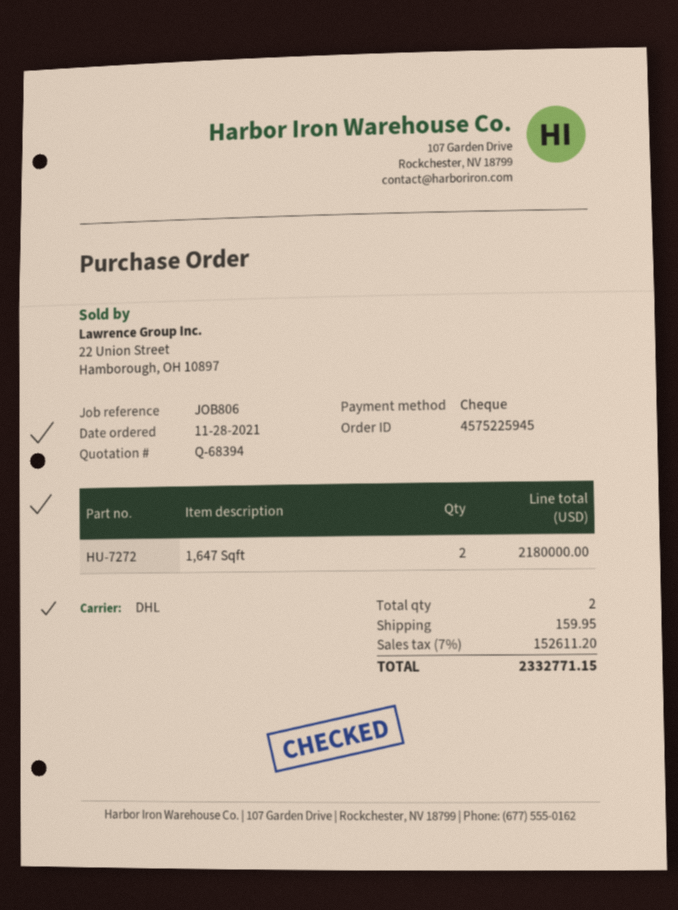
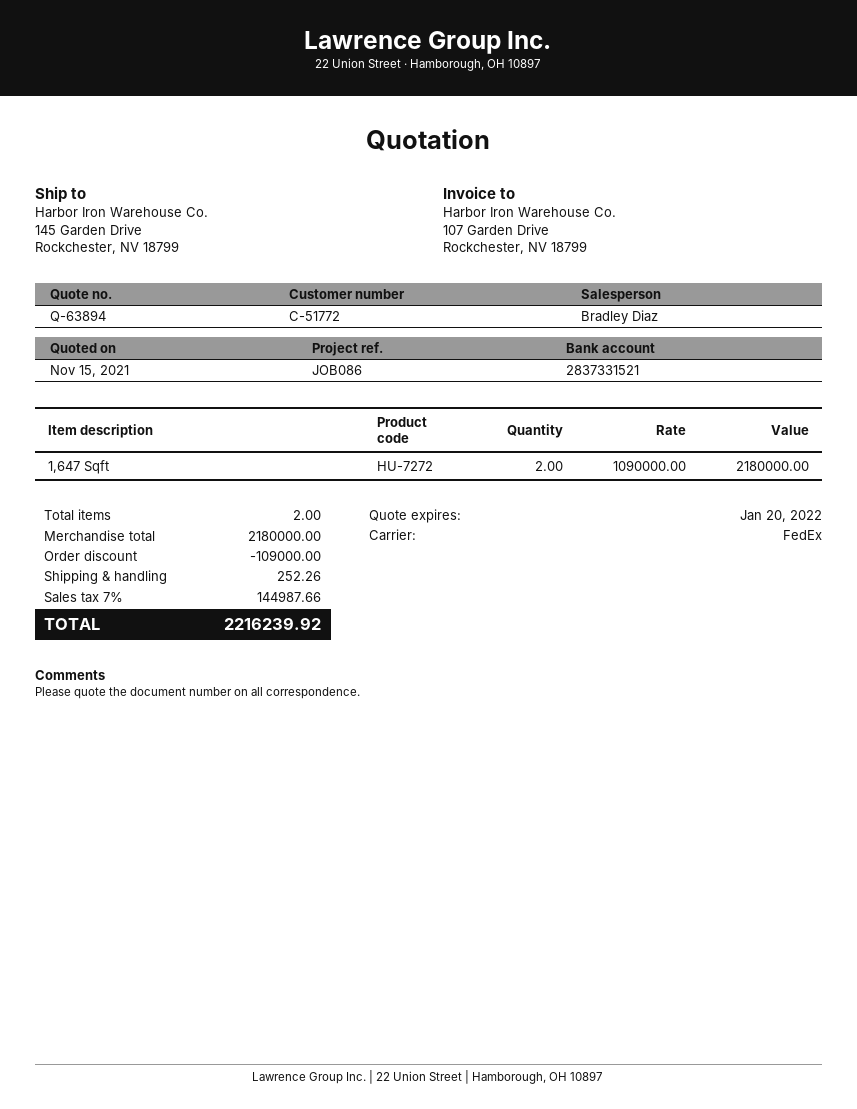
quote number: Q-68394 -> Q-63894
reference: JOB806 -> JOB086
shipping method: DHL -> FedEx
discount: none -> 109000.00
shipping: 159.95 -> 252.26
tax: 7% = 152611.20 -> 7% = 144987.66
total: 2332771.15 -> 2216239.92

